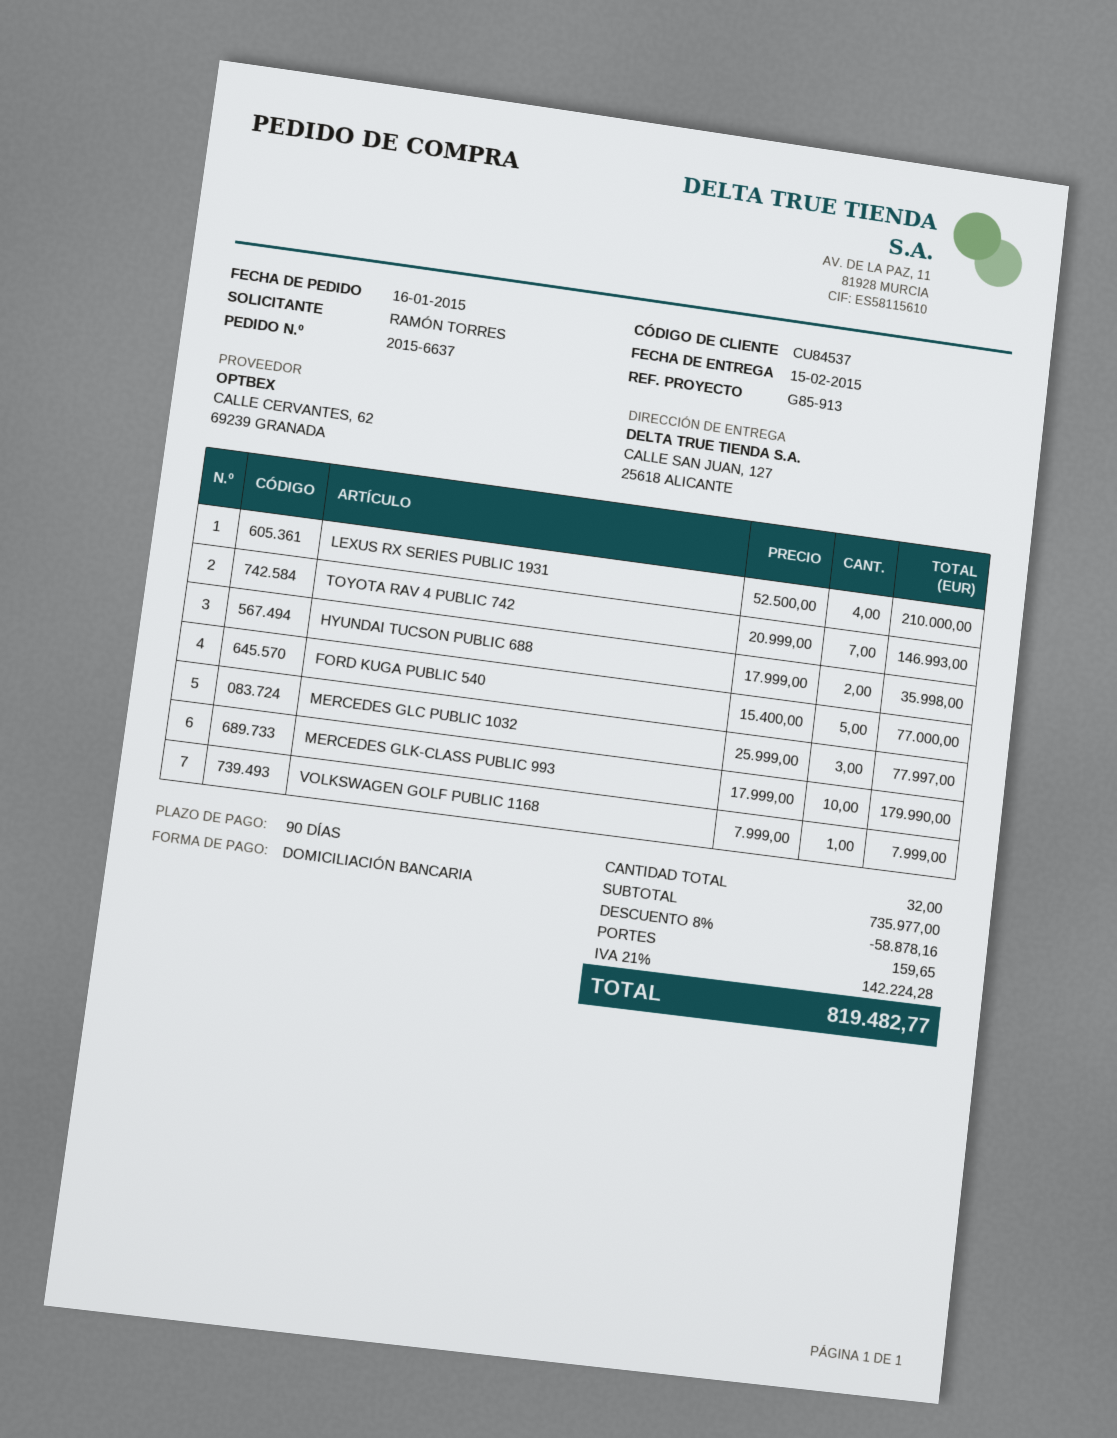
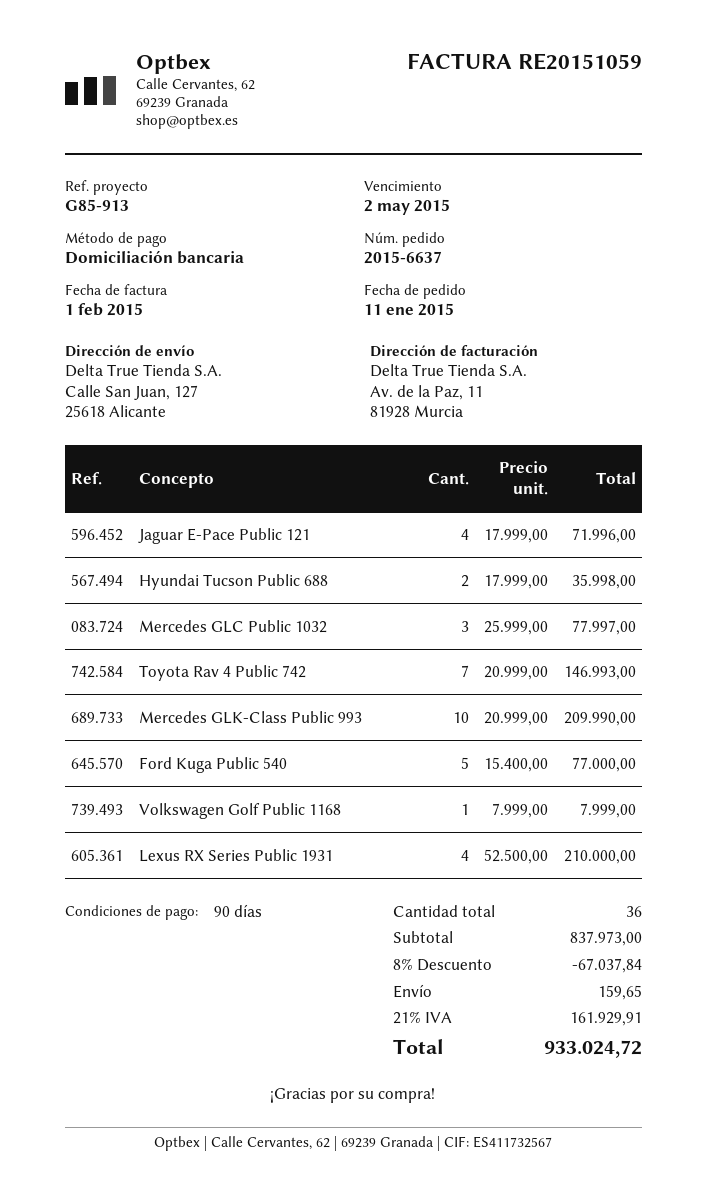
order date: 2015-01-16 -> 2015-01-11
MERCEDES GLK-CLASS PUBLIC 993: 10 x 17999.00 = 179990.00 -> 10 x 20999.00 = 209990.00
Jaguar E-Pace Public 121: none -> 4 x 17999.00 = 71996.00
total quantity: 32 -> 36
subtotal: 735977.00 -> 837973.00
discount: 8% = 58878.16 -> 8% = 67037.84
tax: 21% = 142224.28 -> 21% = 161929.91
total: 819482.77 -> 933024.72

